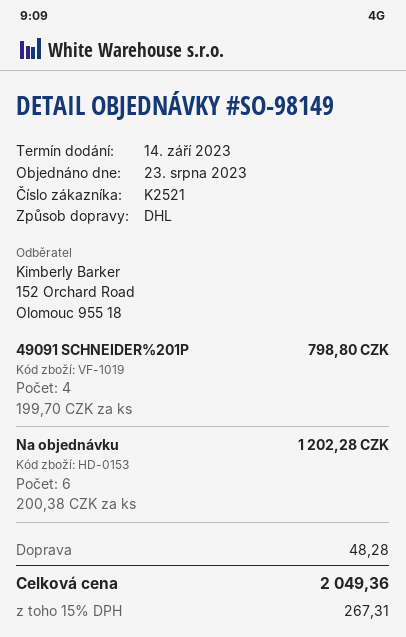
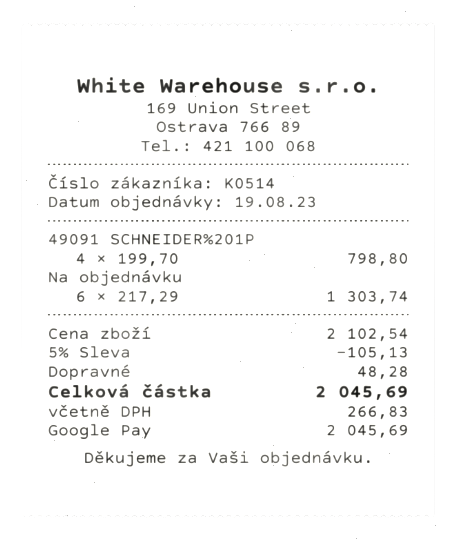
order date: 2023-08-23 -> 2023-08-19
customer number: K2521 -> K0514
Na objednávku: 6 x 200.38 = 1202.28 -> 6 x 217.29 = 1303.74
discount: none -> 5% = 105.13
tax: 267.31 -> 266.83
total: 2049.36 -> 2045.69

